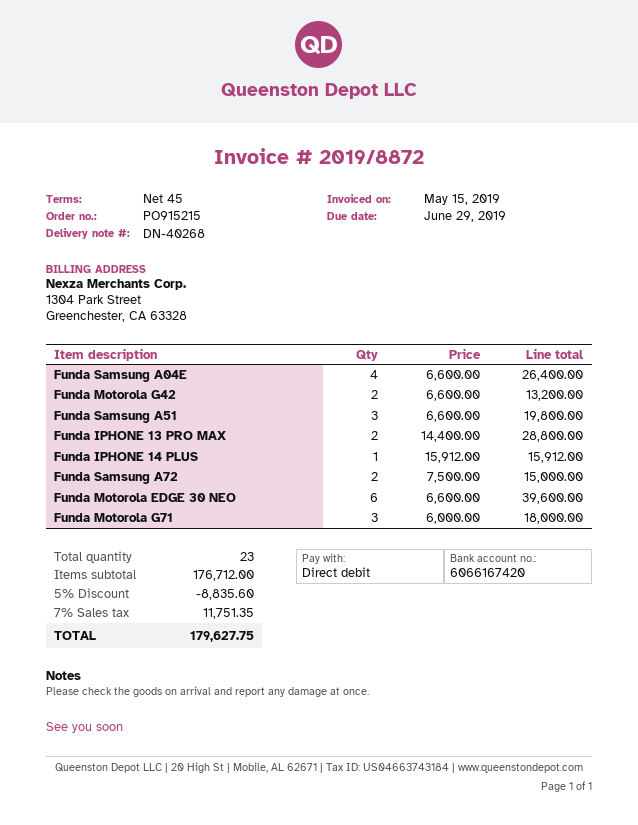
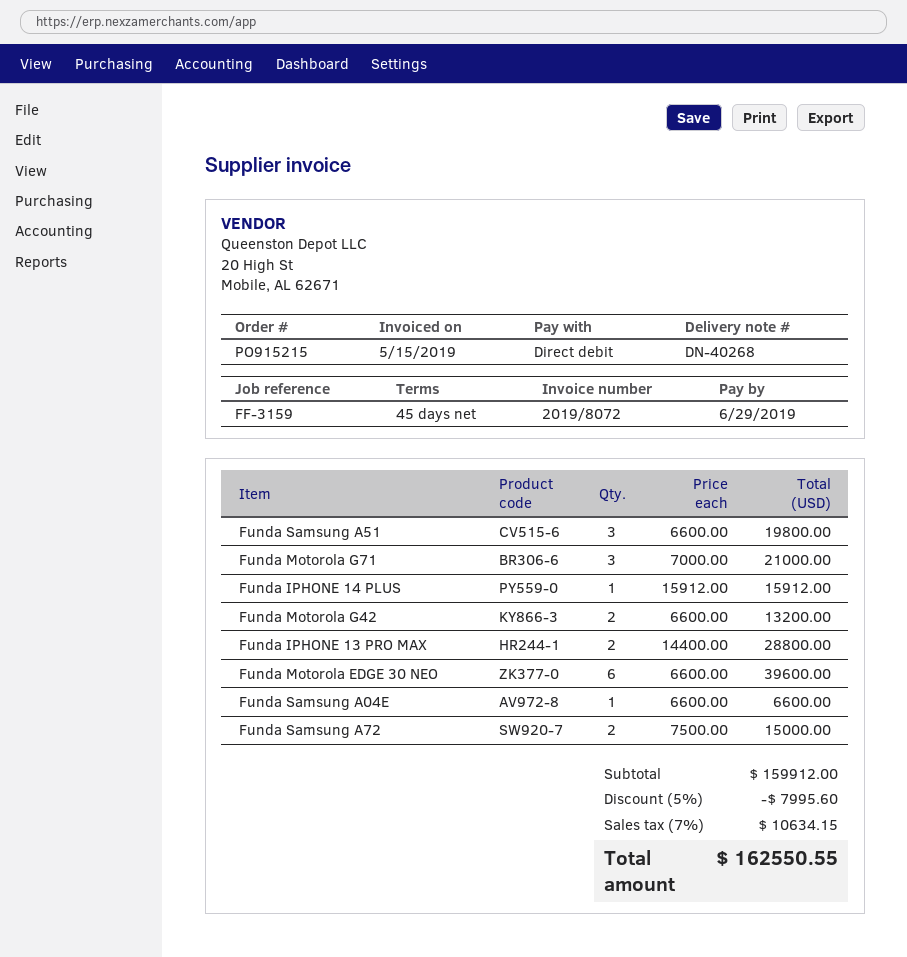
invoice number: 2019/8872 -> 2019/8072
Funda Samsung A04E: 4 x 6600.00 = 26400.00 -> 1 x 6600.00 = 6600.00
Funda Motorola G71: 3 x 6000.00 = 18000.00 -> 3 x 7000.00 = 21000.00
subtotal: 176712.00 -> 159912.00
discount: 5% = 8835.60 -> 5% = 7995.60
tax: 7% = 11751.35 -> 7% = 10634.15
total: 179627.75 -> 162550.55

